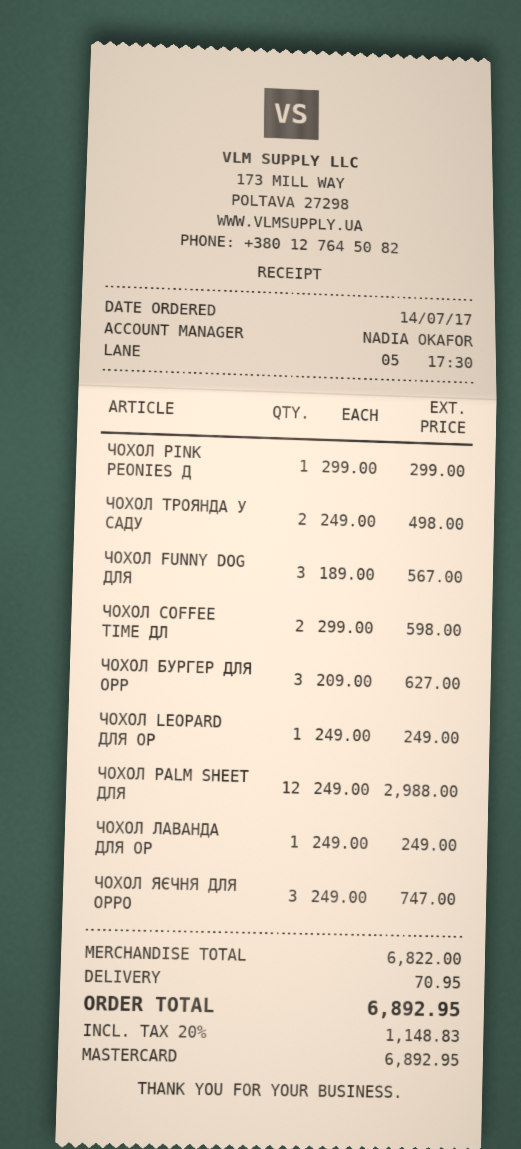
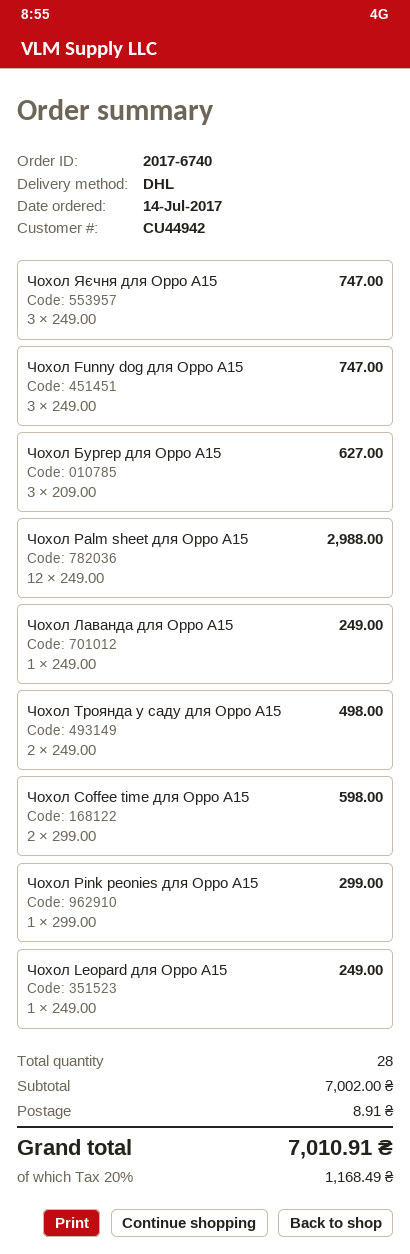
ЧОХОЛ FUNNY DOG ДЛЯ: 3 x 189.00 = 567.00 -> 3 x 249.00 = 747.00
subtotal: 6822.00 -> 7002.00
shipping: 70.95 -> 8.91
tax: 20% = 1148.83 -> 20% = 1168.49
total: 6892.95 -> 7010.91

